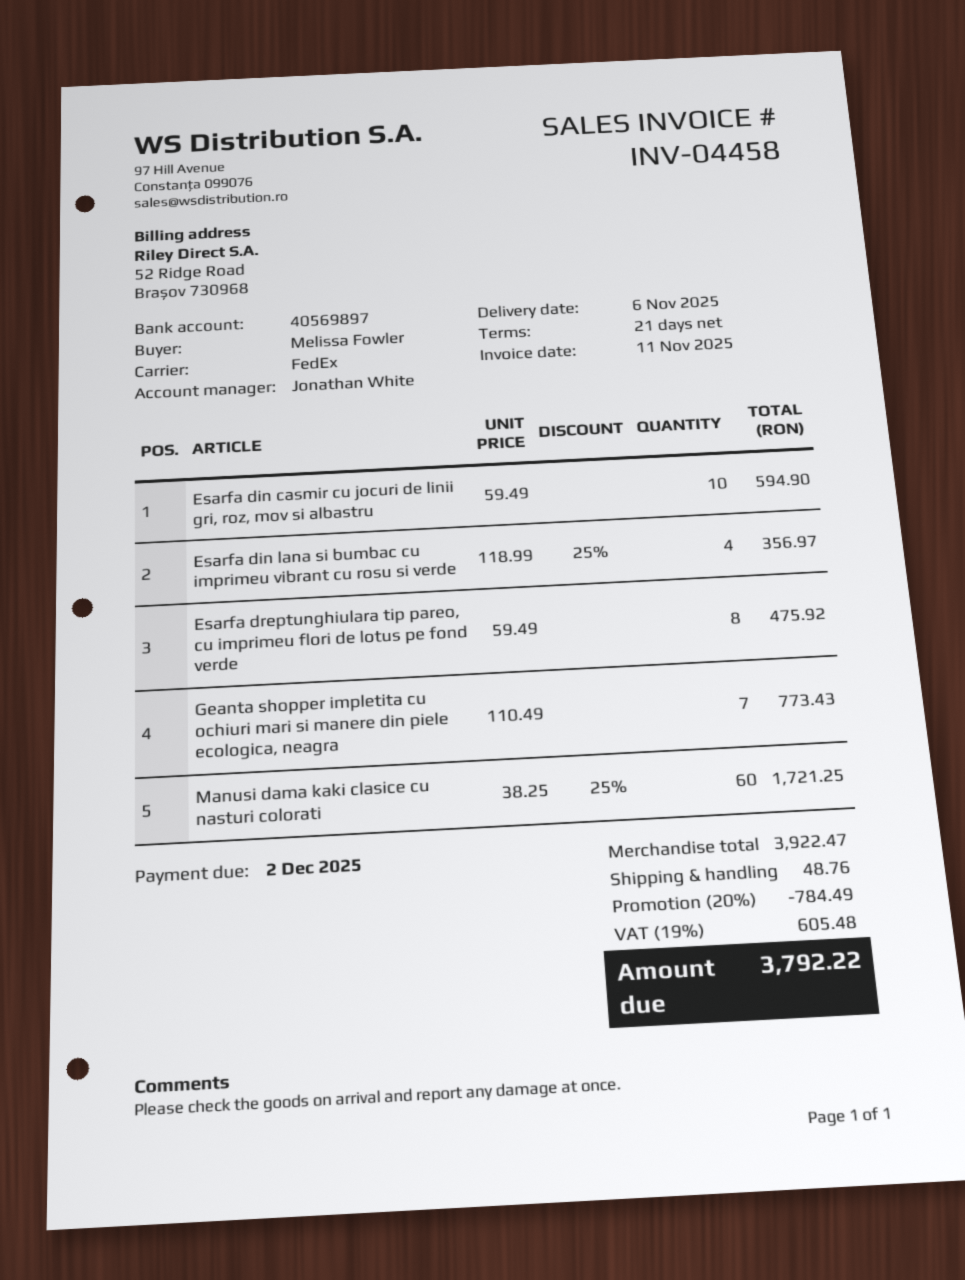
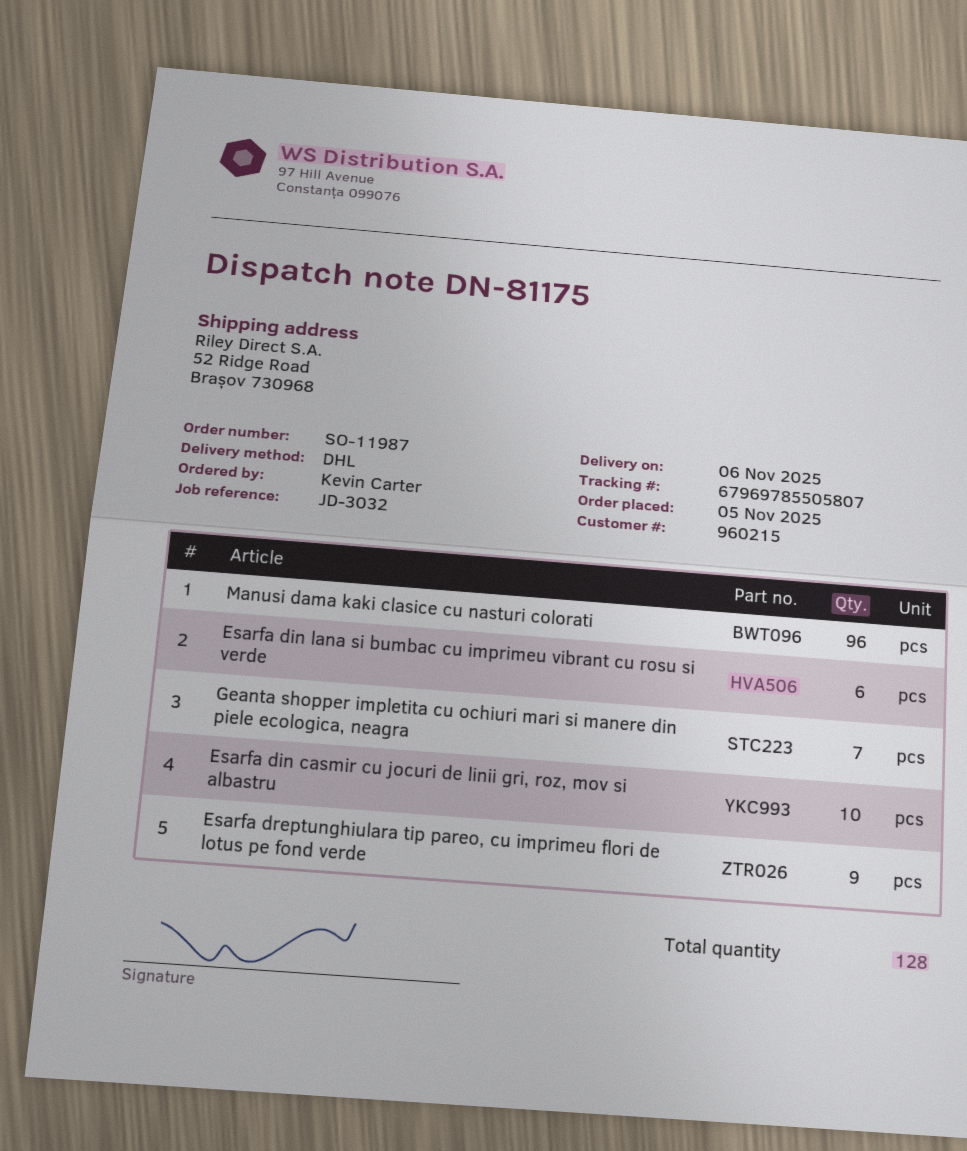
ordered by: Melissa Fowler -> Kevin Carter
shipping method: FedEx -> DHL
Esarfa din lana si bumbac cu imprimeu vibrant cu rosu si verde: 4 -> 6
Esarfa dreptunghiulara tip pareo, cu imprimeu flori de lotus pe fond verde: 8 -> 9
Manusi dama kaki clasice cu nasturi colorati: 60 -> 96

